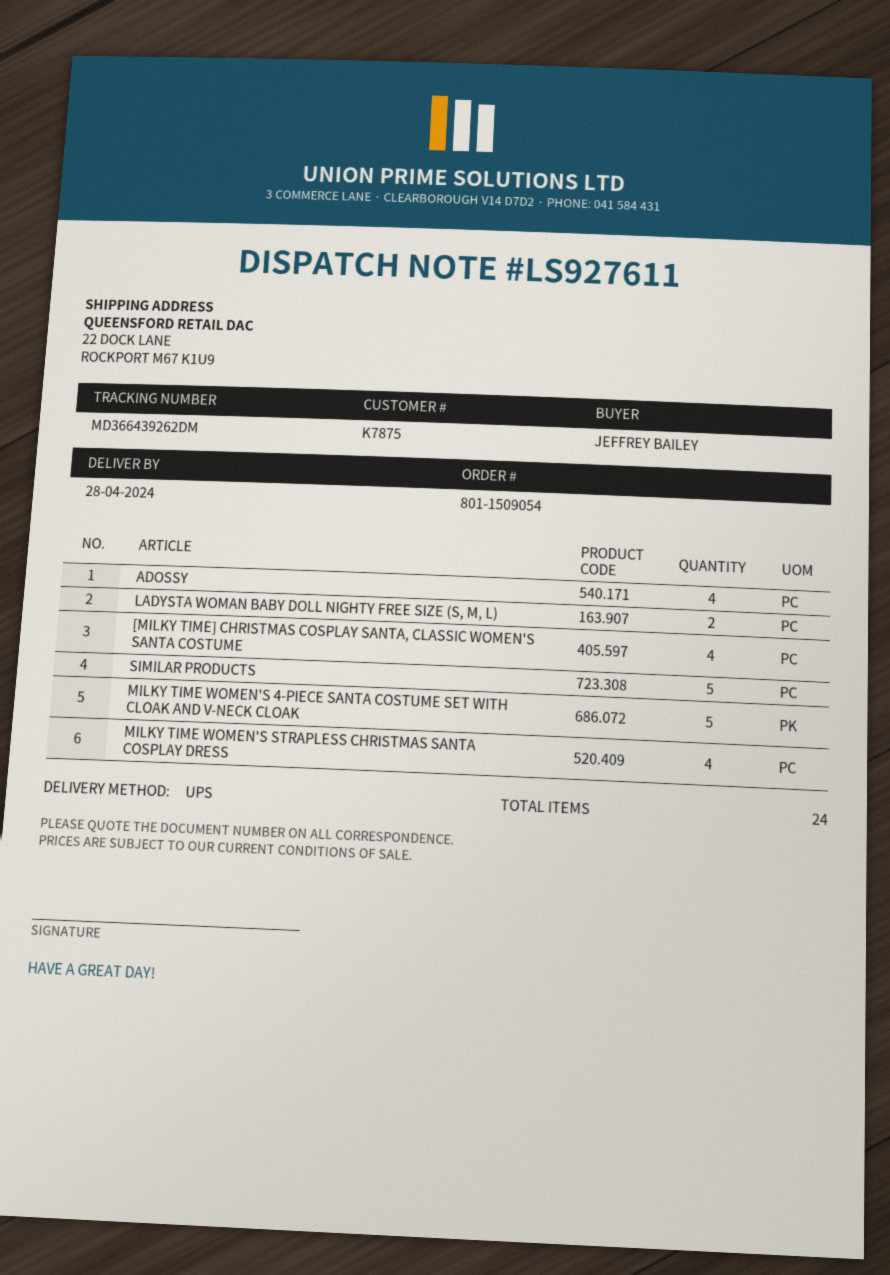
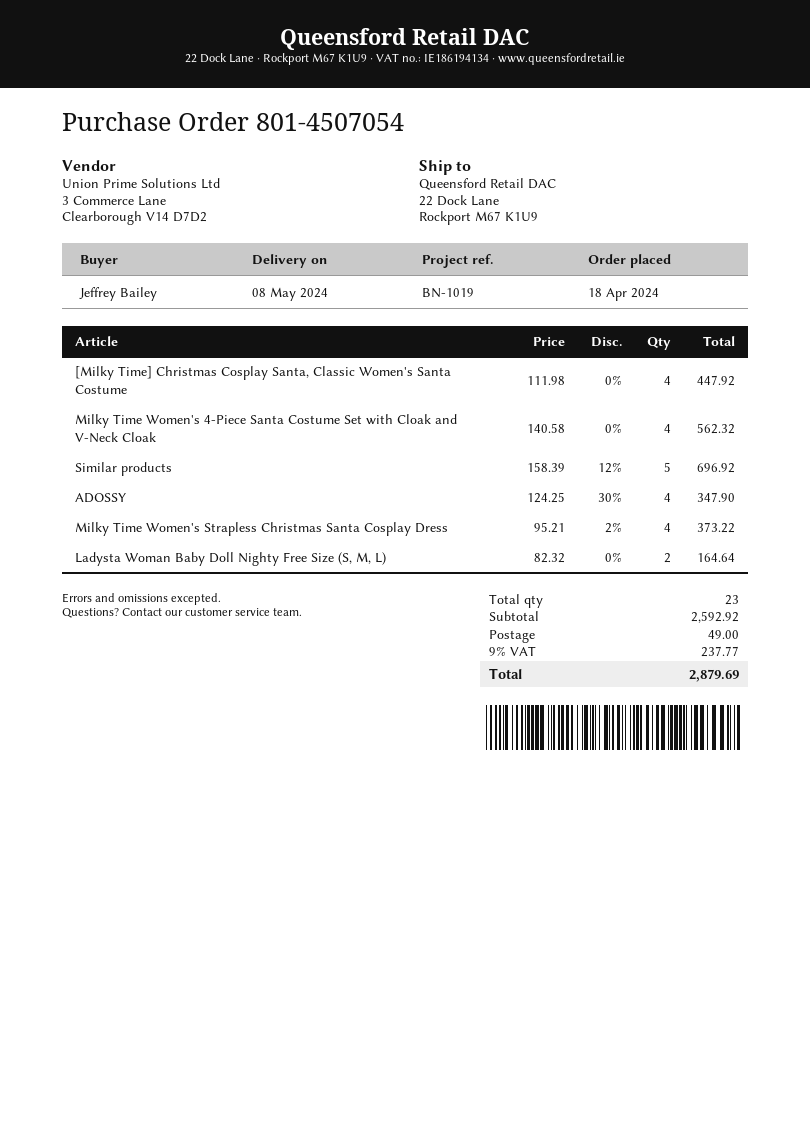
order number: 801-1509054 -> 801-4507054
delivery date: 2024-04-28 -> 2024-05-08
MILKY TIME WOMEN'S 4-PIECE SANTA COSTUME SET WITH CLOAK AND V-NECK CLOAK: 5 -> 4
total quantity: 24 -> 23

